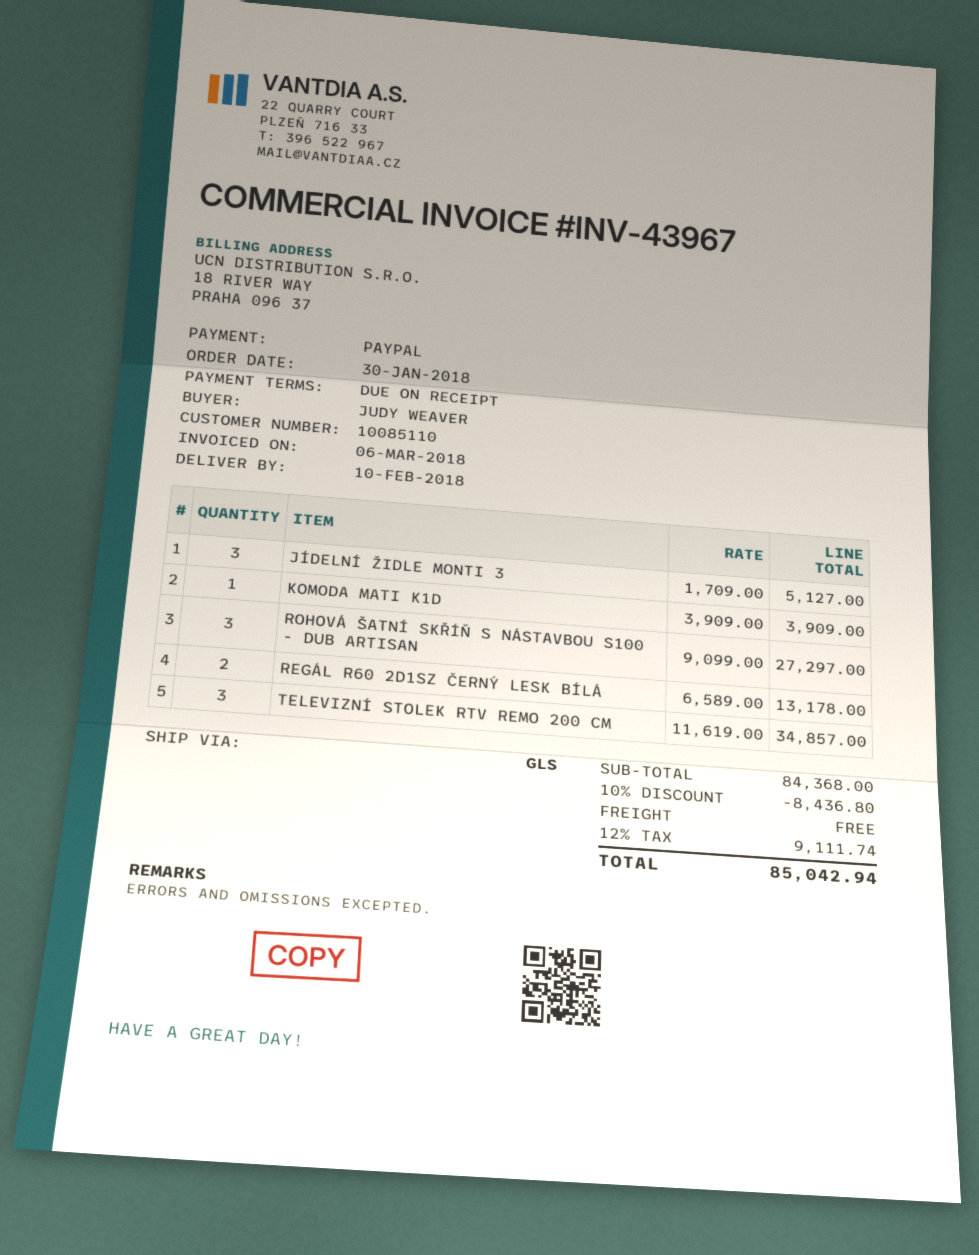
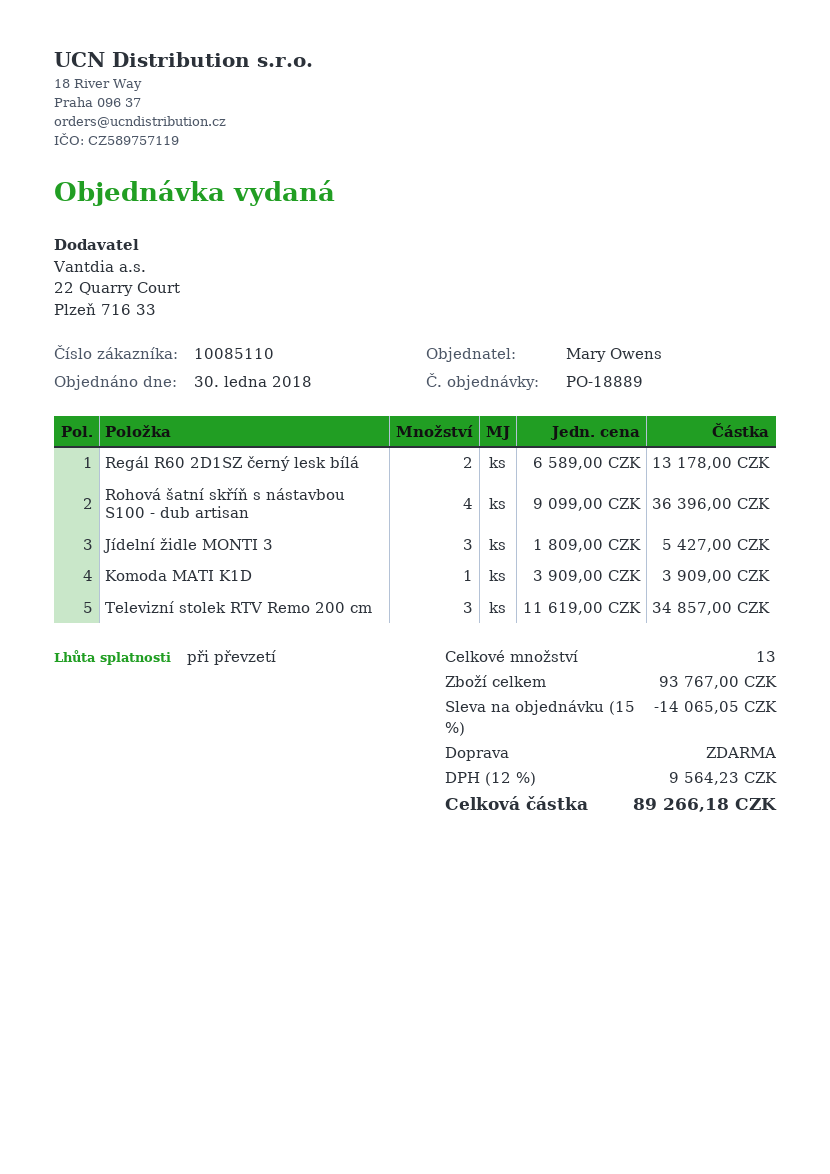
ordered by: JUDY WEAVER -> Mary Owens
JÍDELNÍ ŽIDLE MONTI 3: 3 x 1709.00 = 5127.00 -> 3 x 1809.00 = 5427.00
ROHOVÁ ŠATNÍ SKŘÍŇ S NÁSTAVBOU S100 - DUB ARTISAN: 3 x 9099.00 = 27297.00 -> 4 x 9099.00 = 36396.00
subtotal: 84368.00 -> 93767.00
discount: 10% = 8436.80 -> 15% = 14065.05
tax: 12% = 9111.74 -> 12% = 9564.23
total: 85042.94 -> 89266.18

